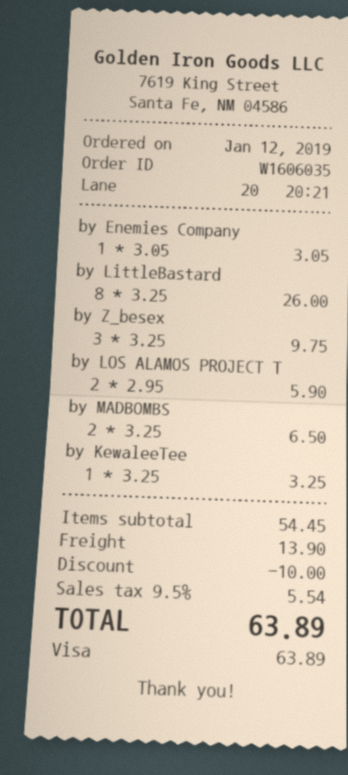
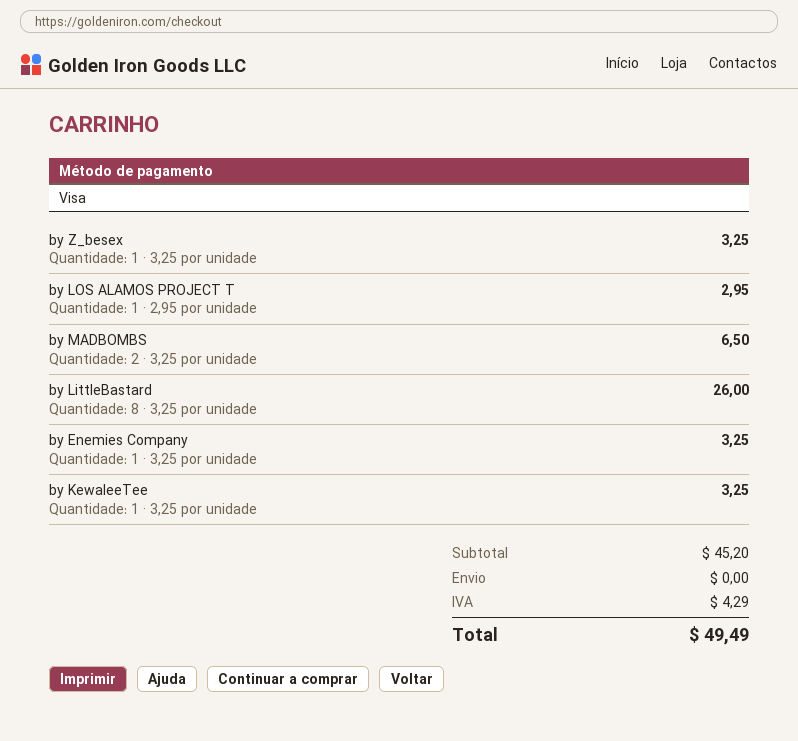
by Enemies Company: 1 x 3.05 = 3.05 -> 1 x 3.25 = 3.25
by Z_besex: 3 x 3.25 = 9.75 -> 1 x 3.25 = 3.25
by LOS ALAMOS PROJECT T: 2 x 2.95 = 5.90 -> 1 x 2.95 = 2.95
subtotal: 54.45 -> 45.20
discount: 10.00 -> none
shipping: 13.90 -> 0.00
tax: 5.54 -> 4.29
total: 63.89 -> 49.49

